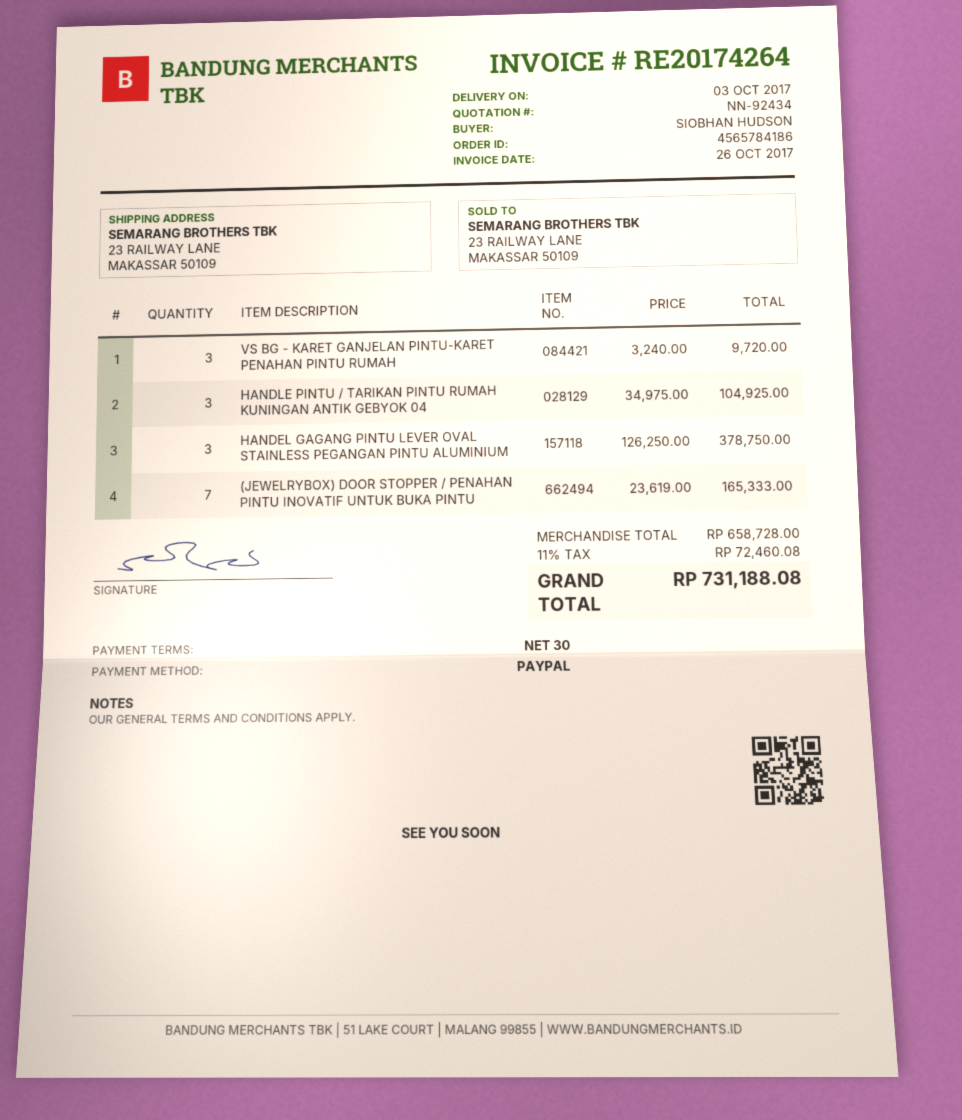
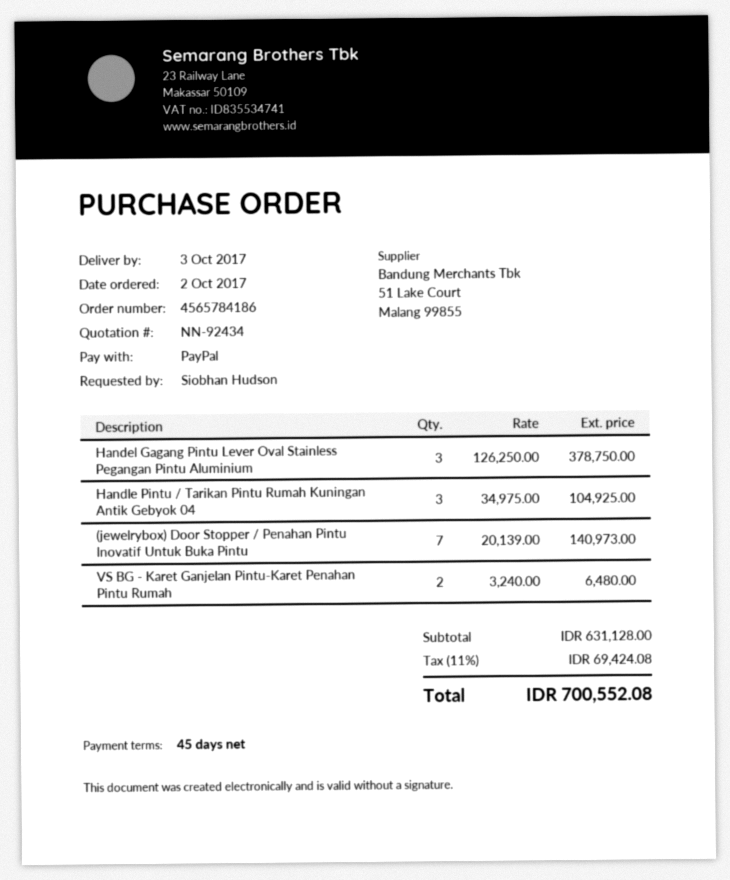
payment terms: 30 days -> 45 days
VS BG - KARET GANJELAN PINTU-KARET PENAHAN PINTU RUMAH: 3 x 3240.00 = 9720.00 -> 2 x 3240.00 = 6480.00
(JEWELRYBOX) DOOR STOPPER / PENAHAN PINTU INOVATIF UNTUK BUKA PINTU: 7 x 23619.00 = 165333.00 -> 7 x 20139.00 = 140973.00
subtotal: 658728.00 -> 631128.00
tax: 11% = 72460.08 -> 11% = 69424.08
total: 731188.08 -> 700552.08

